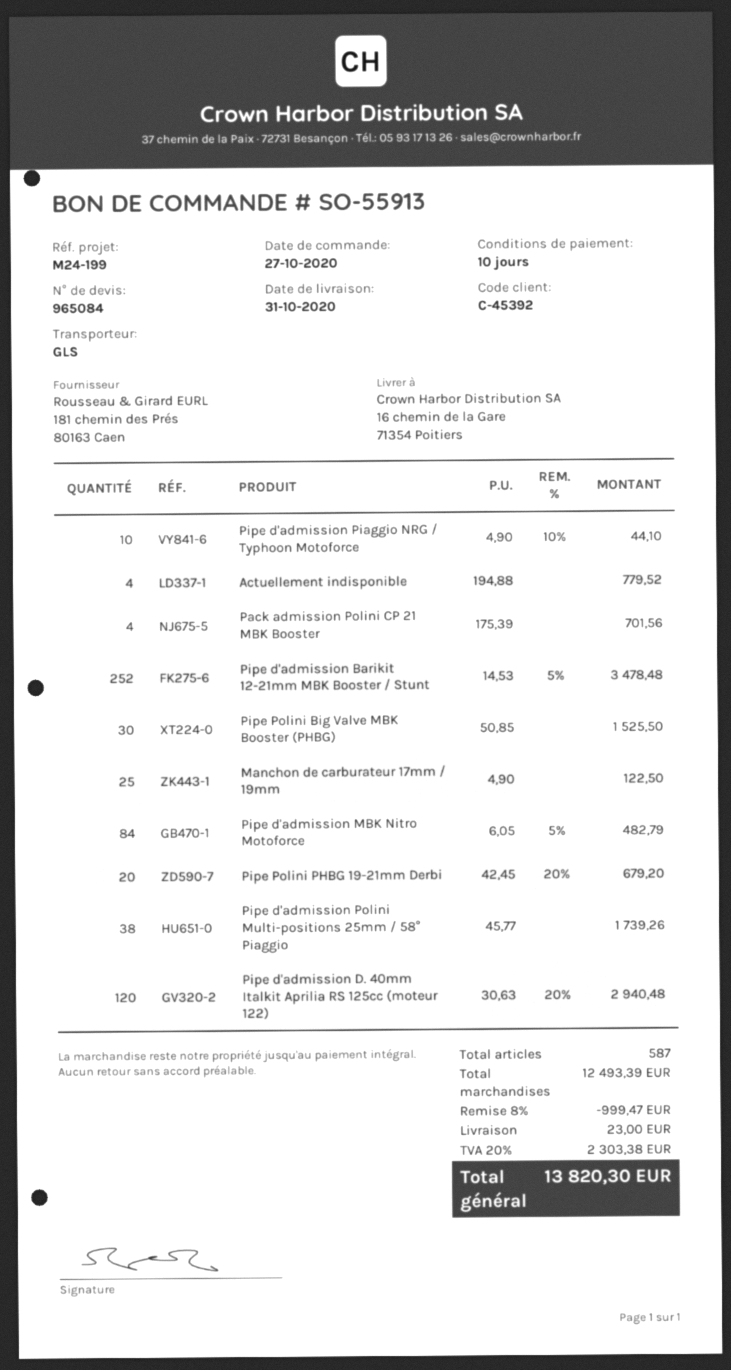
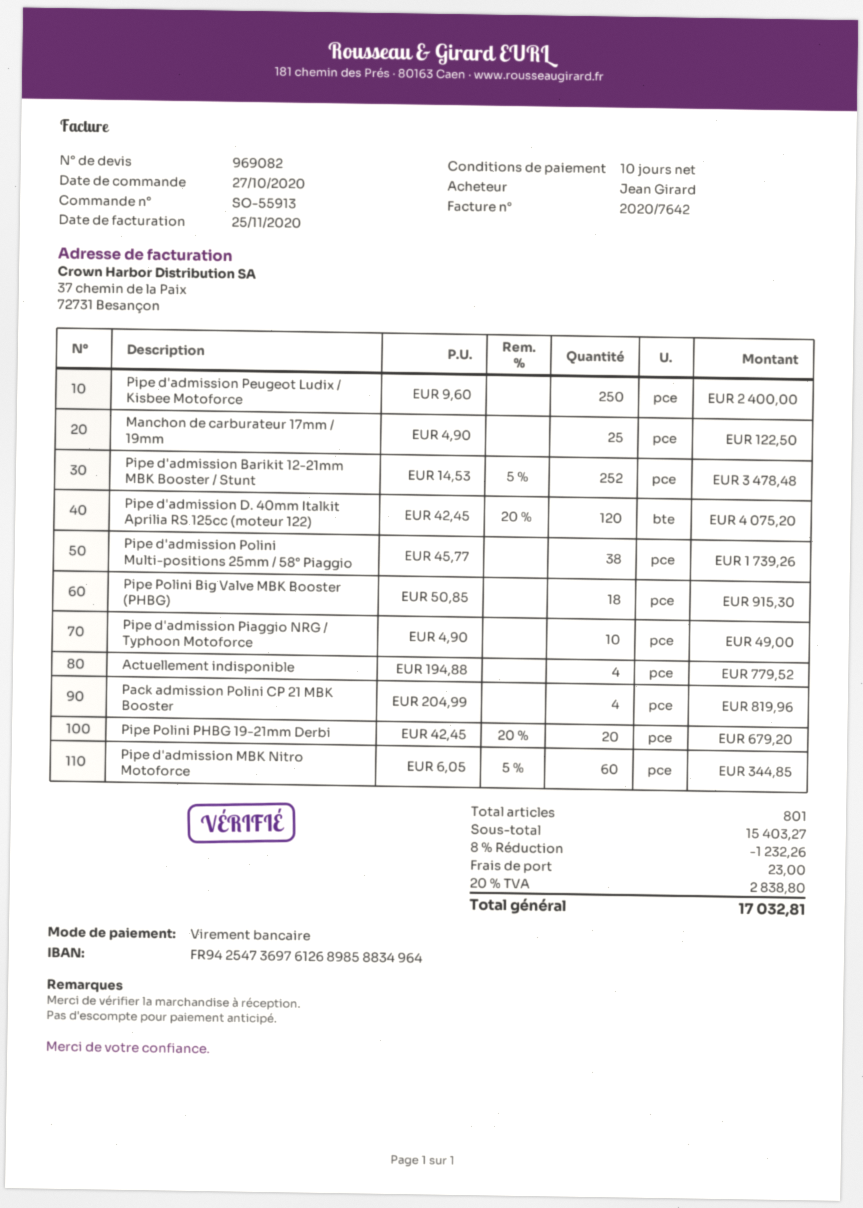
quote number: 965084 -> 969082
Pipe d'admission Piaggio NRG / Typhoon Motoforce: 10 x 4.90 - 10% = 44.10 -> 10 x 4.90 = 49.00
Pack admission Polini CP 21 MBK Booster: 4 x 175.39 = 701.56 -> 4 x 204.99 = 819.96
Pipe Polini Big Valve MBK Booster (PHBG): 30 x 50.85 = 1525.50 -> 18 x 50.85 = 915.30
Pipe d'admission MBK Nitro Motoforce: 84 x 6.05 - 5% = 482.79 -> 60 x 6.05 - 5% = 344.85
Pipe d'admission D. 40mm Italkit Aprilia RS 125cc (moteur 122): 120 x 30.63 - 20% = 2940.48 -> 120 x 42.45 - 20% = 4075.20
Pipe d'admission Peugeot Ludix / Kisbee Motoforce: none -> 250 x 9.60 = 2400.00
total quantity: 587 -> 801
subtotal: 12493.39 -> 15403.27
discount: 8% = 999.47 -> 8% = 1232.26
tax: 20% = 2303.38 -> 20% = 2838.80
total: 13820.30 -> 17032.81

